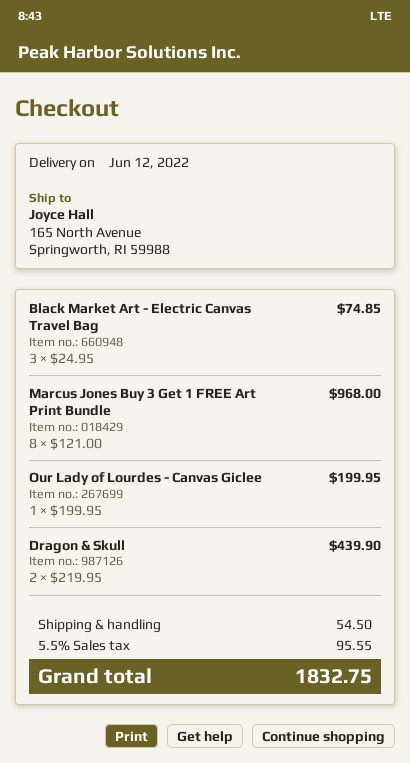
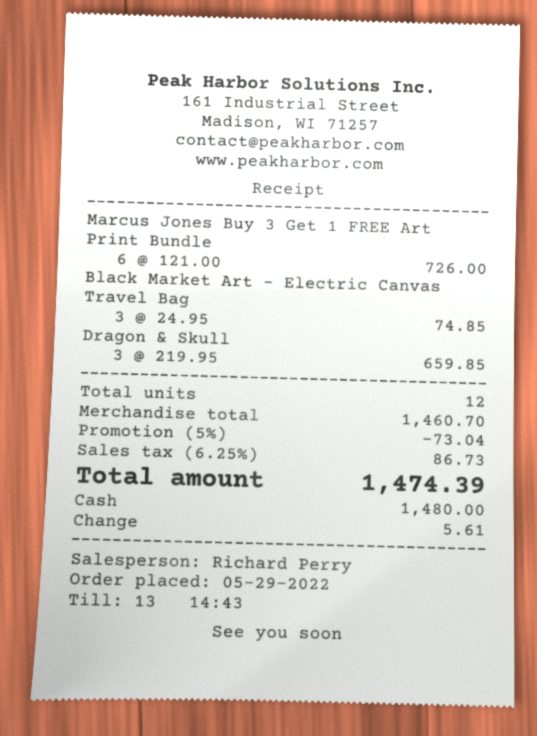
Marcus Jones Buy 3 Get 1 FREE Art Print Bundle: 8 x 121.00 = 968.00 -> 6 x 121.00 = 726.00
Our Lady of Lourdes - Canvas Giclee: 1 x 199.95 = 199.95 -> none
Dragon & Skull: 2 x 219.95 = 439.90 -> 3 x 219.95 = 659.85
discount: none -> 5% = 73.04
shipping: 54.50 -> none
tax: 5.5% = 95.55 -> 6.25% = 86.73
total: 1832.75 -> 1474.39

